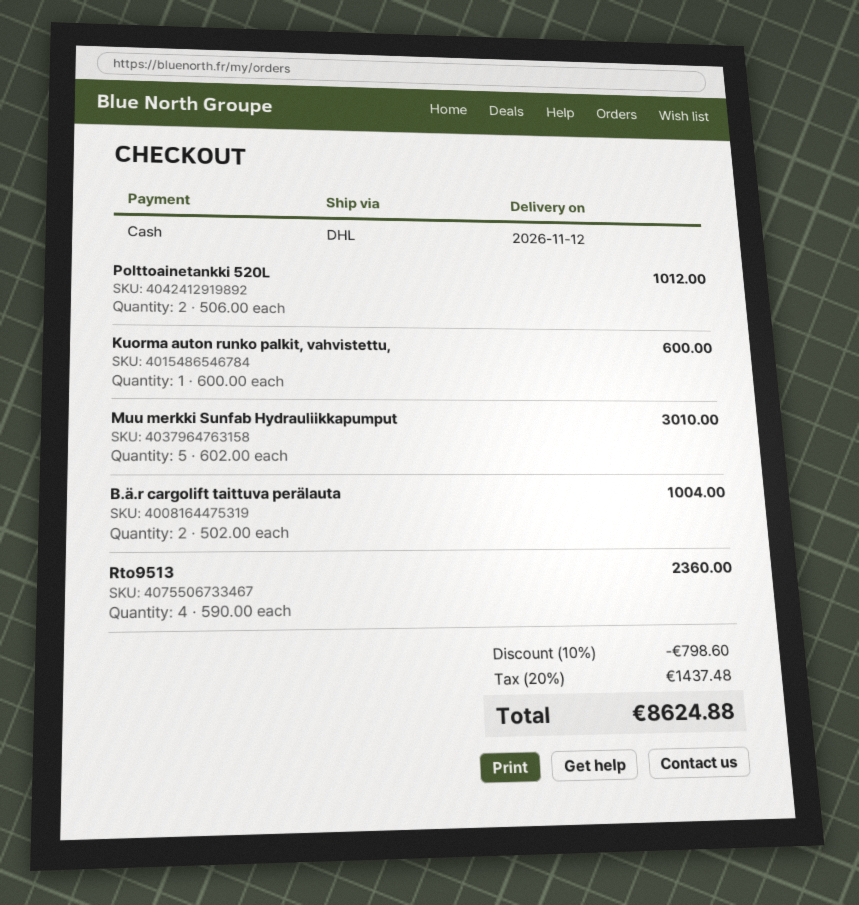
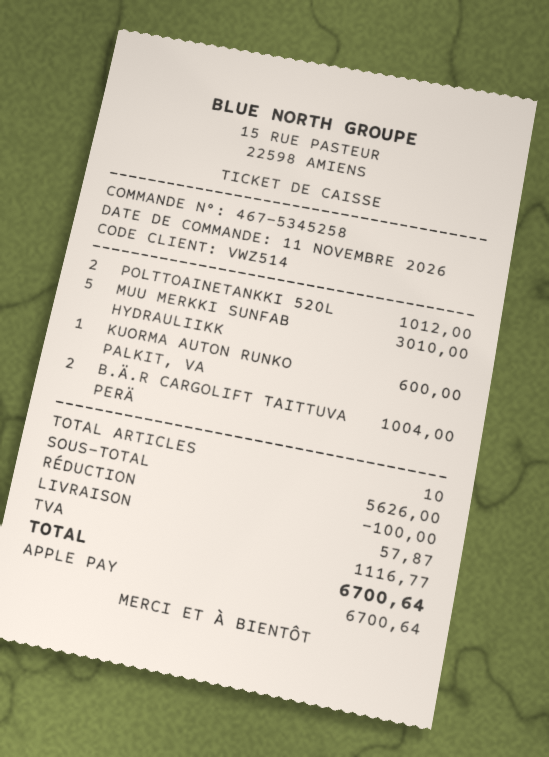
payment method: cash -> Apple Pay
Rto9513: 4 for 2360.00 -> none
discount: 798.60 -> 100.00
shipping: none -> 57.87
tax: 1437.48 -> 1116.77
total: 8624.88 -> 6700.64

